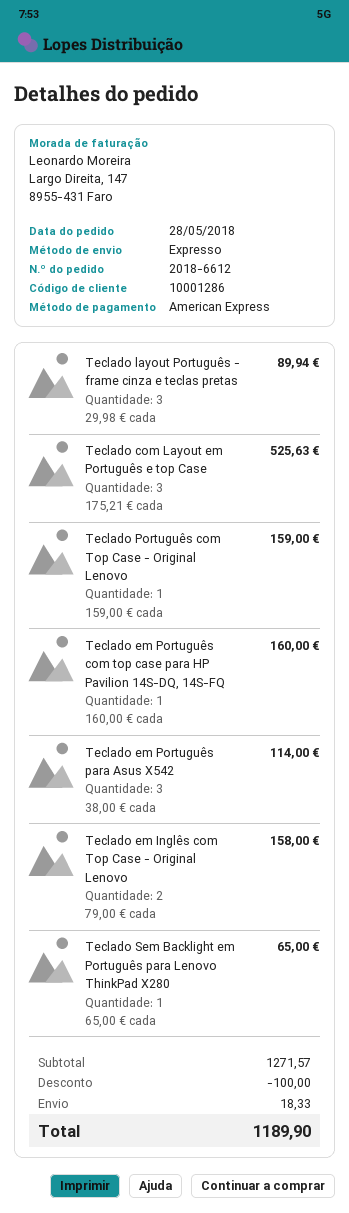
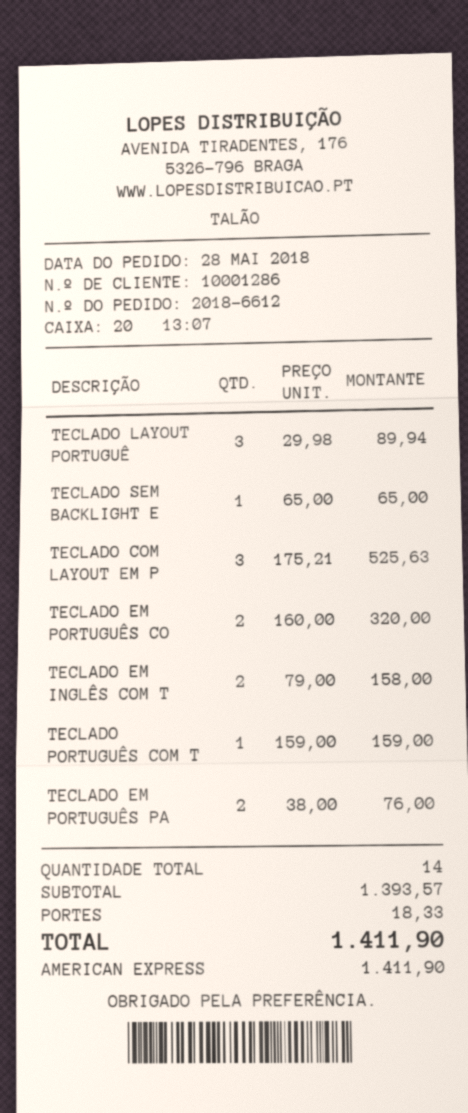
Teclado em Português com top case para HP Pavilion 14S-DQ, 14S-FQ: 1 x 160.00 = 160.00 -> 2 x 160.00 = 320.00
Teclado em Português para Asus X542: 3 x 38.00 = 114.00 -> 2 x 38.00 = 76.00
subtotal: 1271.57 -> 1393.57
discount: 100.00 -> none
total: 1189.90 -> 1411.90

